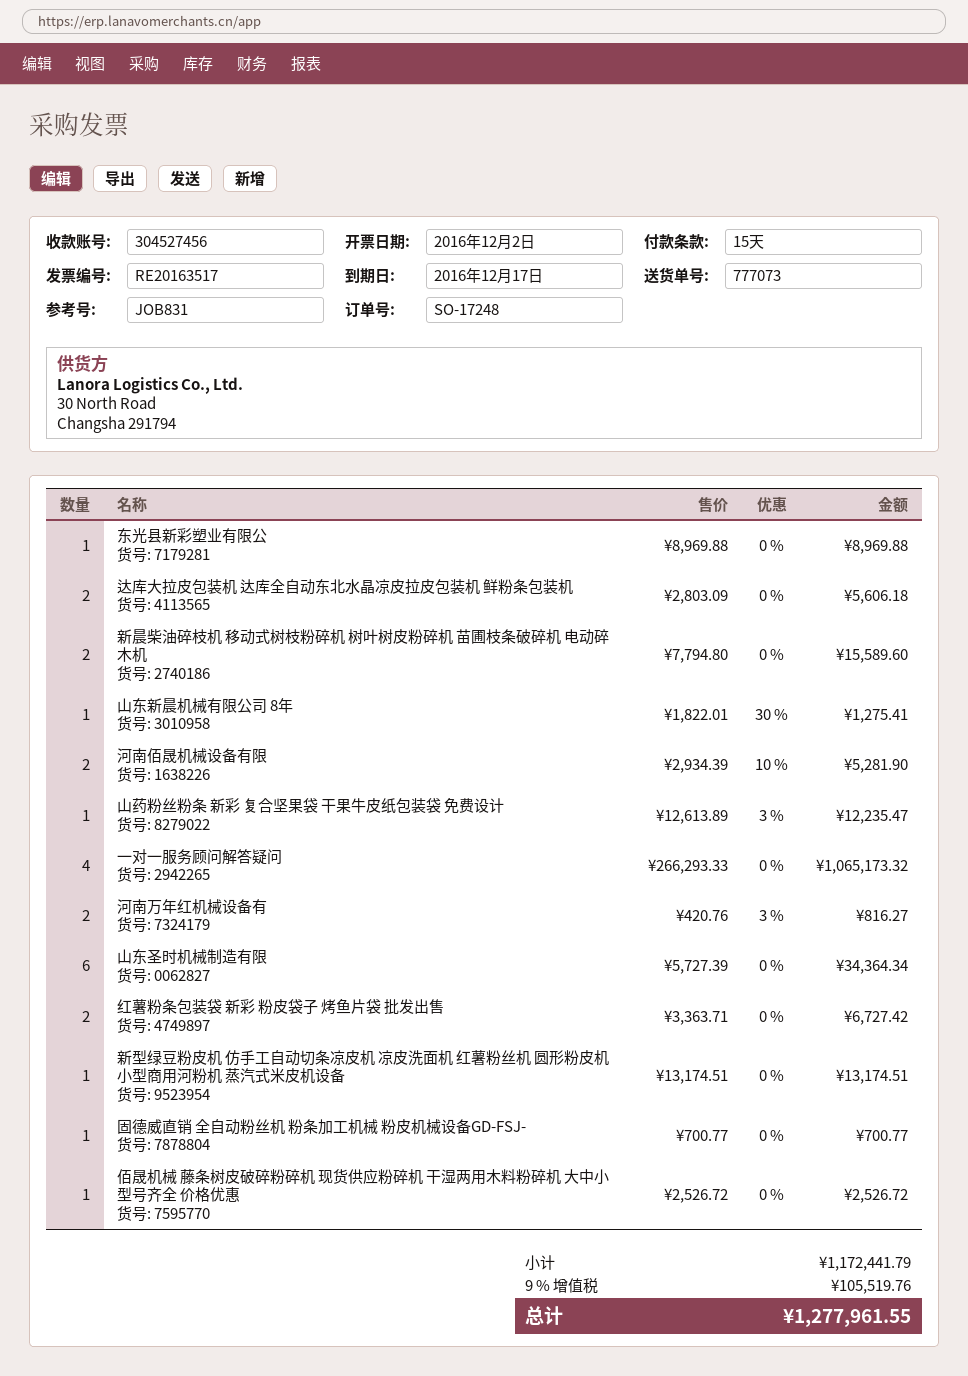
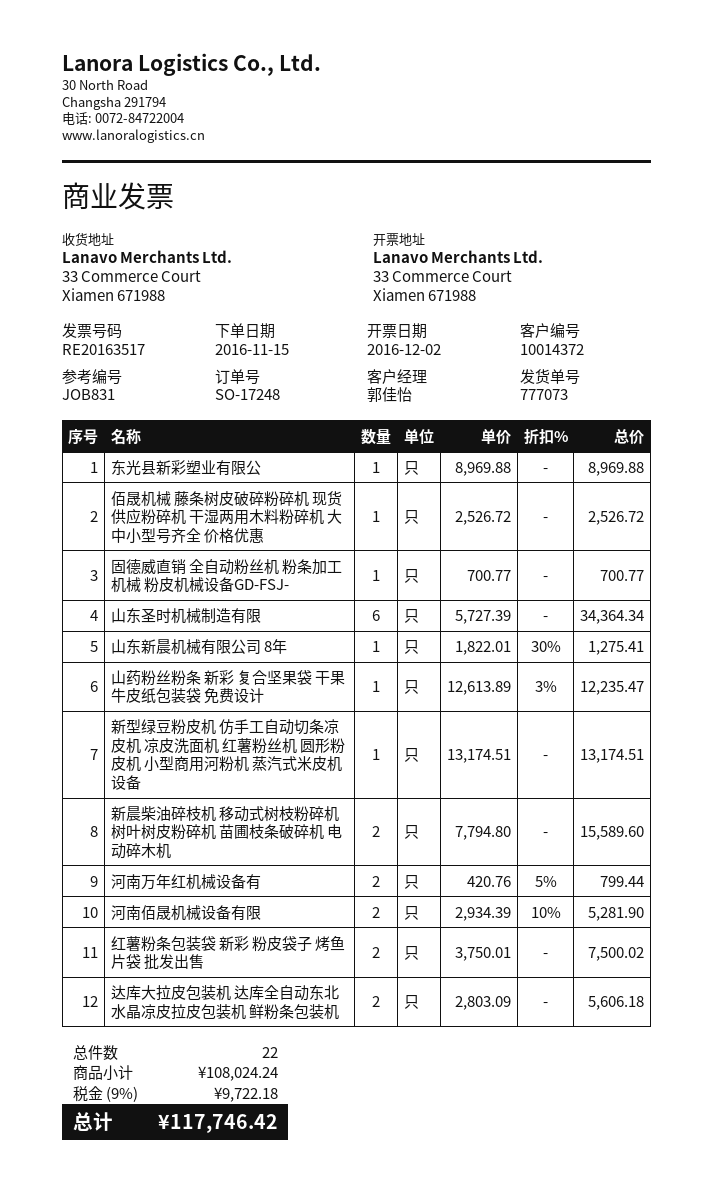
一对一服务顾问解答疑问: 4 x 266293.33 = 1065173.32 -> none
河南万年红机械设备有: 2 x 420.76 - 3% = 816.27 -> 2 x 420.76 - 5% = 799.44
红薯粉条包装袋 新彩 粉皮袋子 烤鱼片袋 批发出售: 2 x 3363.71 = 6727.42 -> 2 x 3750.01 = 7500.02
subtotal: 1172441.79 -> 108024.24
tax: 9% = 105519.76 -> 9% = 9722.18
total: 1277961.55 -> 117746.42

